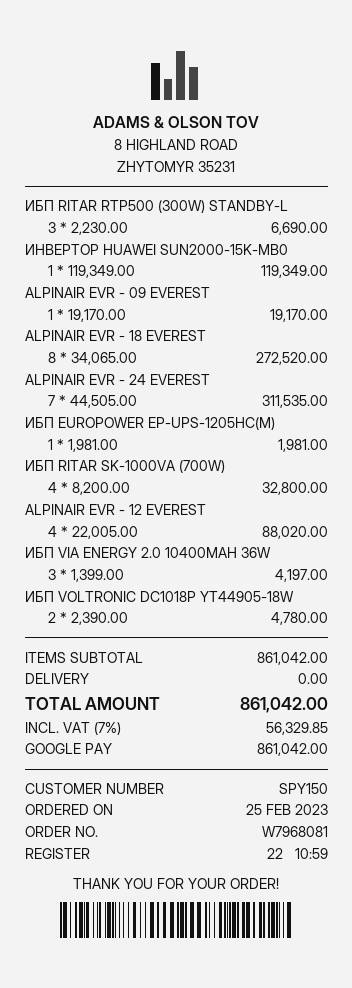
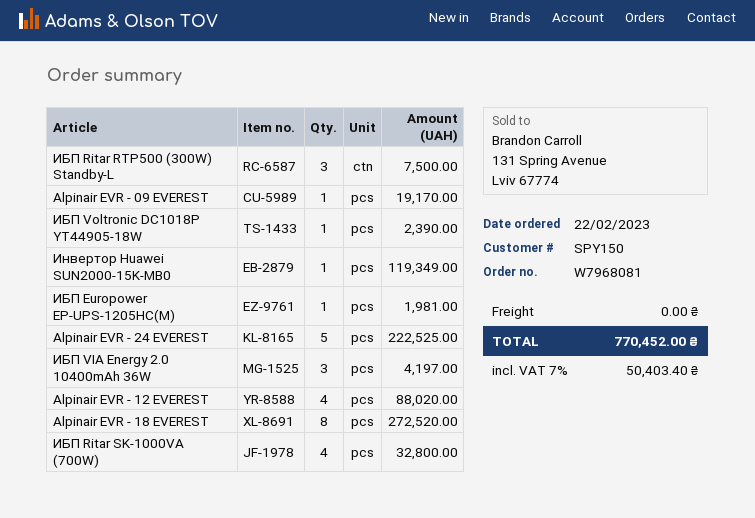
order date: 2023-02-25 -> 2023-02-22
ИБП RITAR RTP500 (300W) STANDBY-L: 3 for 6690.00 -> 3 for 7500.00
ALPINAIR EVR - 24 EVEREST: 7 for 311535.00 -> 5 for 222525.00
ИБП VOLTRONIC DC1018P YT44905-18W: 2 for 4780.00 -> 1 for 2390.00
tax: 7% = 56329.85 -> 7% = 50403.40
total: 861042.00 -> 770452.00

